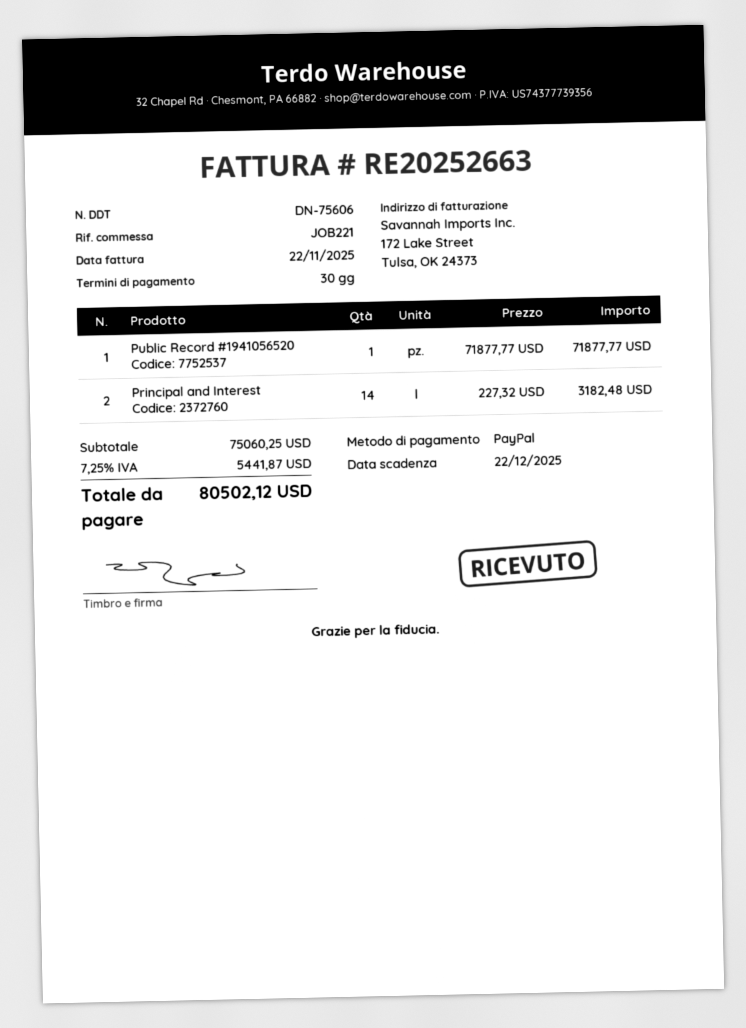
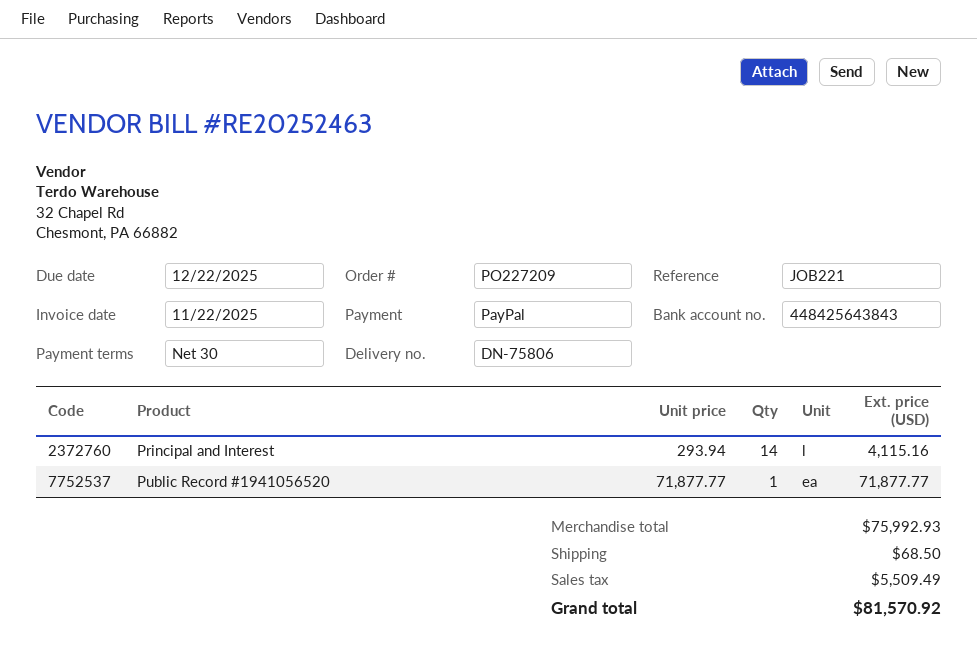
delivery note number: DN-75606 -> DN-75806
invoice number: RE20252663 -> RE20252463
Principal and Interest: 14 x 227.32 = 3182.48 -> 14 x 293.94 = 4115.16
subtotal: 75060.25 -> 75992.93
shipping: none -> 68.50
tax: 5441.87 -> 5509.49
total: 80502.12 -> 81570.92

